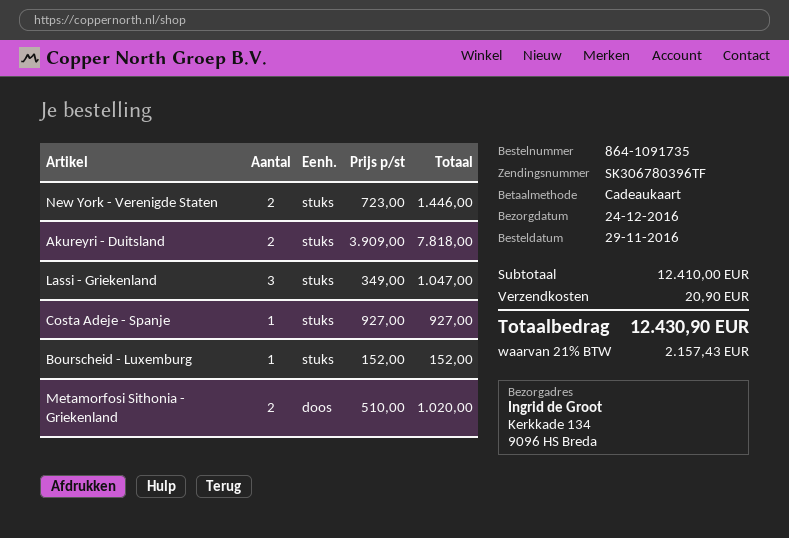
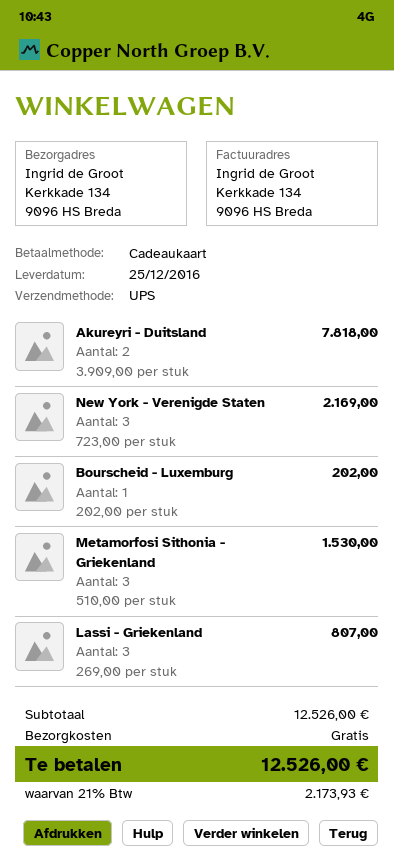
delivery date: 2016-12-24 -> 2016-12-25
New York - Verenigde Staten: 2 x 723.00 = 1446.00 -> 3 x 723.00 = 2169.00
Lassi - Griekenland: 3 x 349.00 = 1047.00 -> 3 x 269.00 = 807.00
Costa Adeje - Spanje: 1 x 927.00 = 927.00 -> none
Bourscheid - Luxemburg: 1 x 152.00 = 152.00 -> 1 x 202.00 = 202.00
Metamorfosi Sithonia - Griekenland: 2 x 510.00 = 1020.00 -> 3 x 510.00 = 1530.00
subtotal: 12410.00 -> 12526.00
shipping: 20.90 -> 0.00
tax: 21% = 2157.43 -> 21% = 2173.93
total: 12430.90 -> 12526.00

